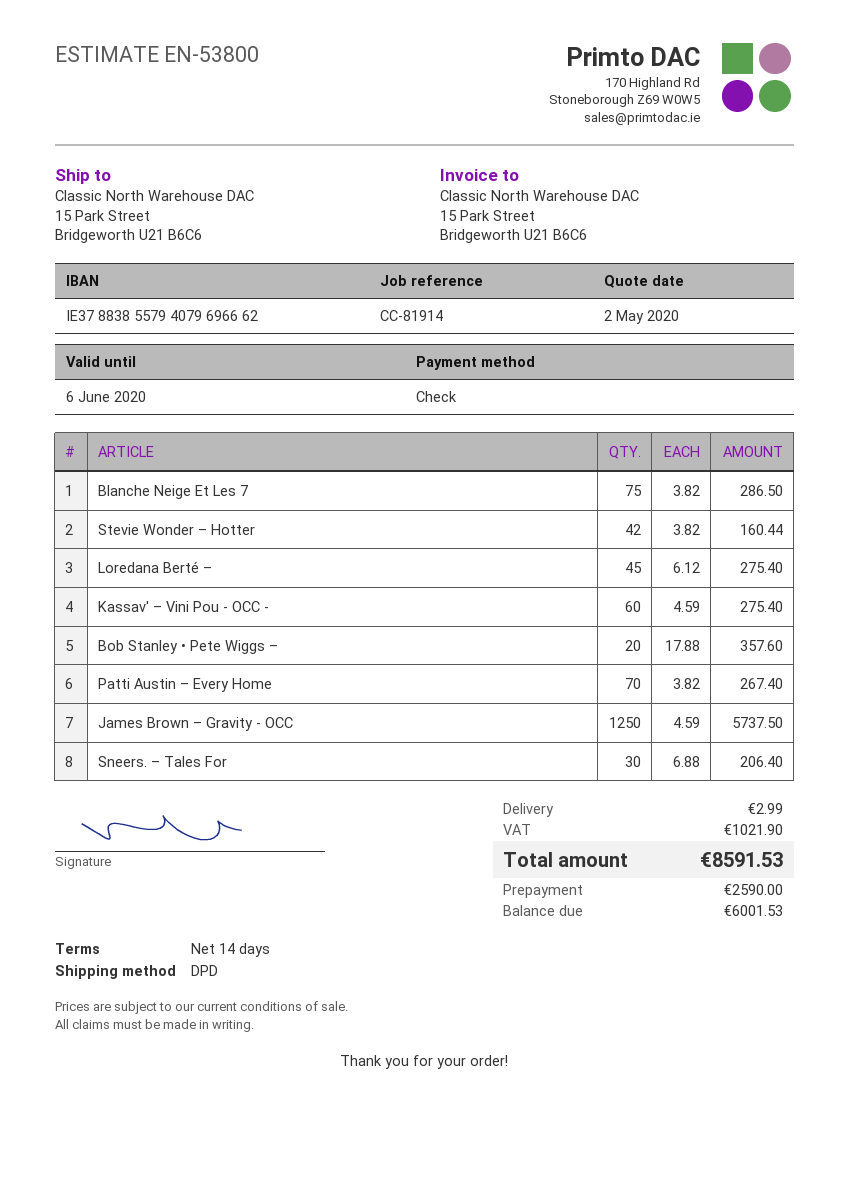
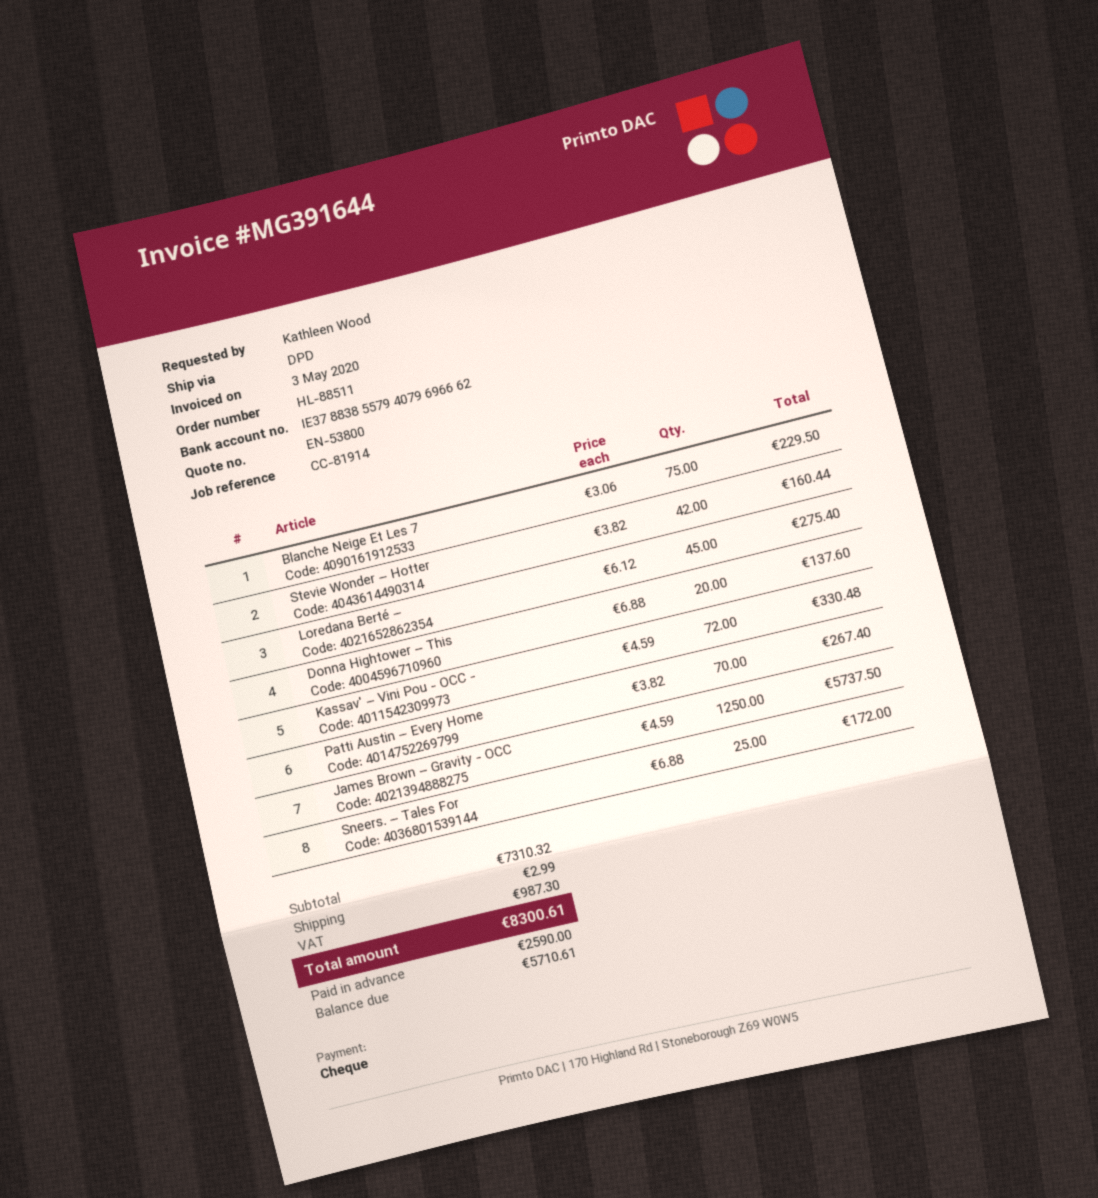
Blanche Neige Et Les 7: 75 x 3.82 = 286.50 -> 75 x 3.06 = 229.50
Kassav' – Vini Pou - OCC -: 60 x 4.59 = 275.40 -> 72 x 4.59 = 330.48
Bob Stanley • Pete Wiggs –: 20 x 17.88 = 357.60 -> none
Sneers. – Tales For: 30 x 6.88 = 206.40 -> 25 x 6.88 = 172.00
Donna Hightower – This: none -> 20 x 6.88 = 137.60
tax: 1021.90 -> 987.30
total: 8591.53 -> 8300.61
balance: 6001.53 -> 5710.61

